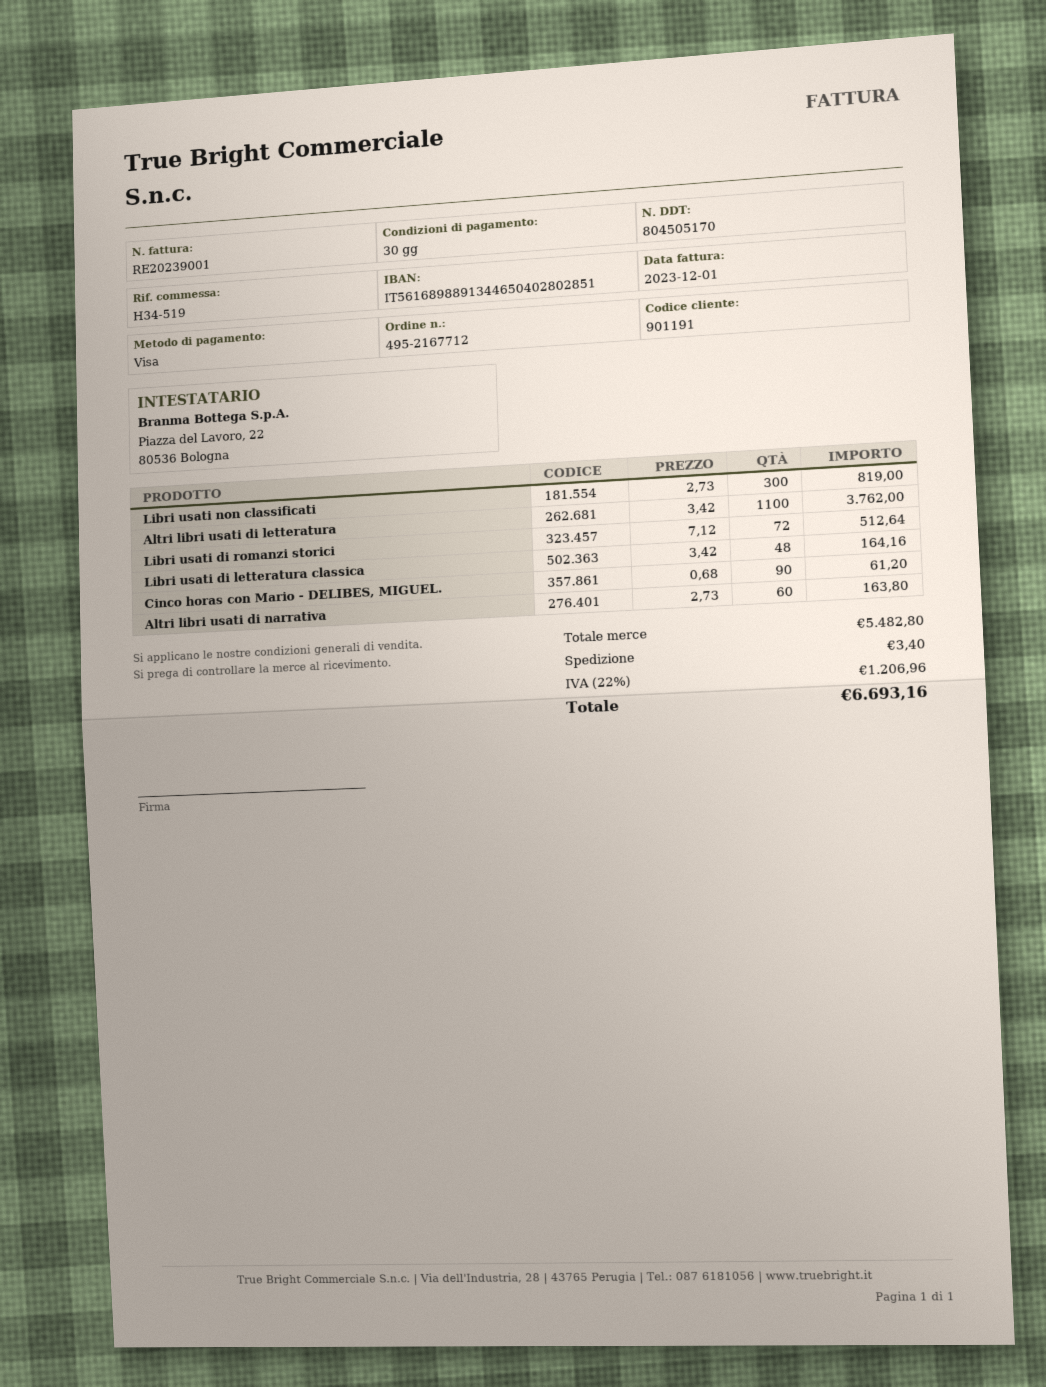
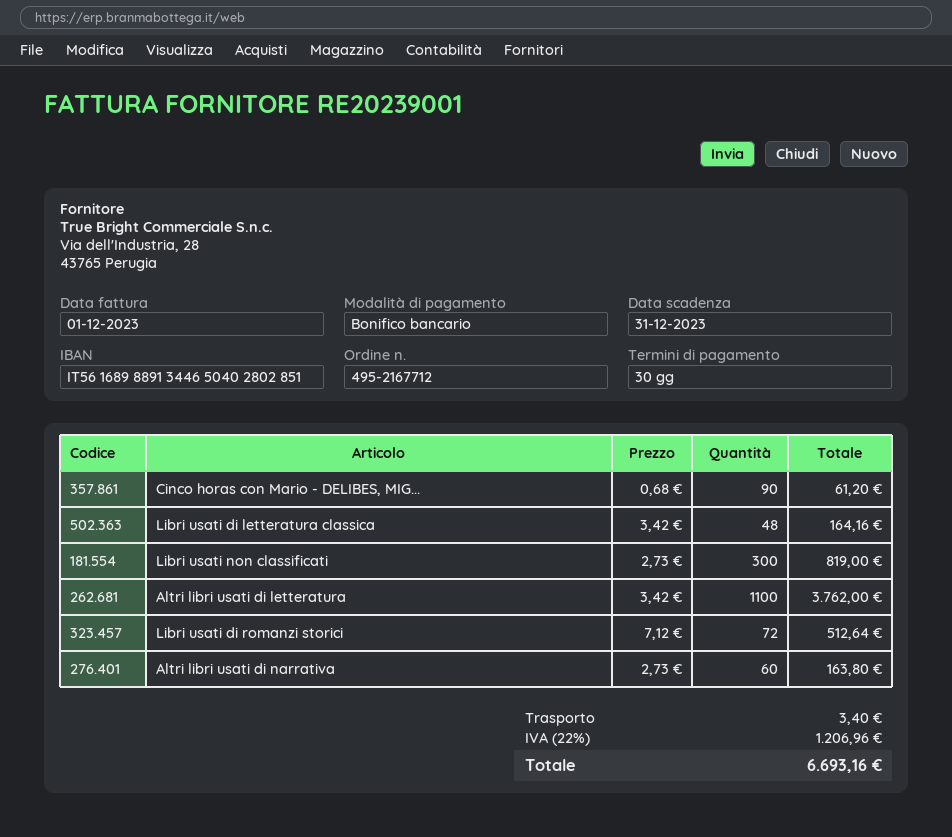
payment method: Visa -> bank transfer

